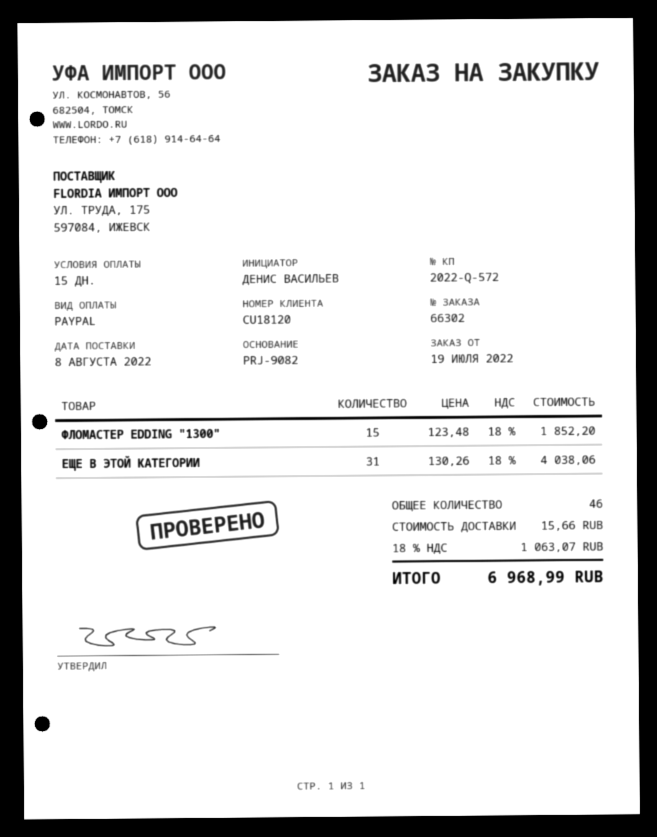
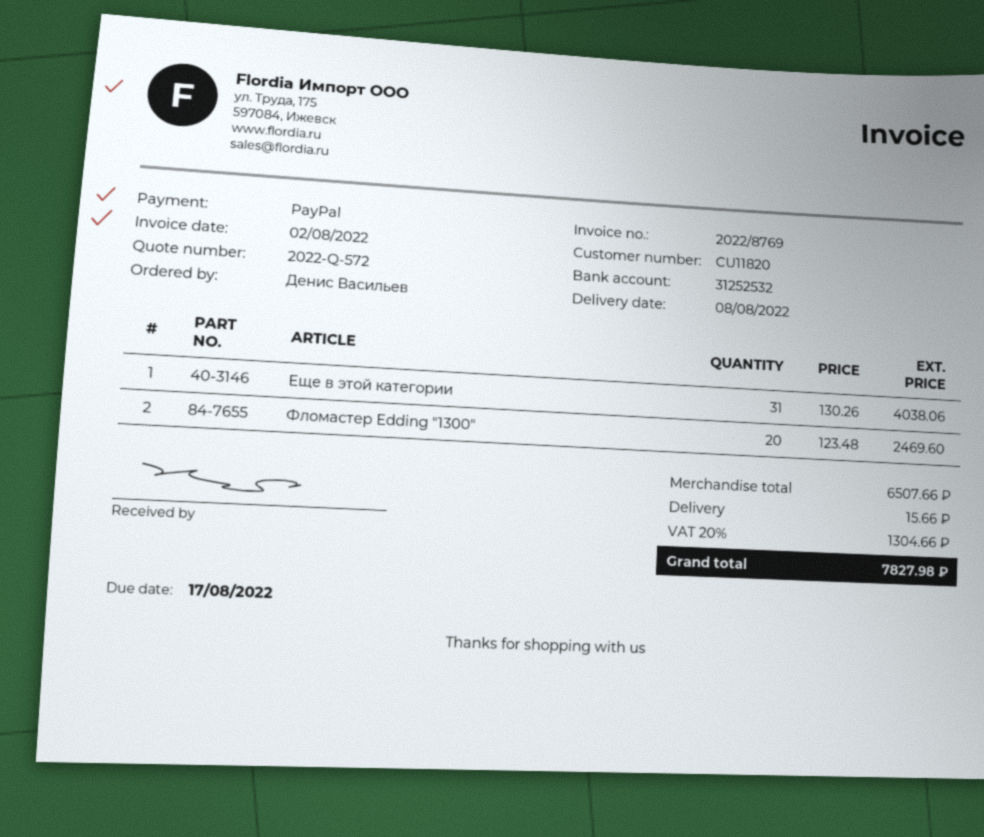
customer number: CU18120 -> CU11820
ФЛОМАСТЕР EDDING "1300": 15 x 123.48 = 1852.20 -> 20 x 123.48 = 2469.60
tax: 18% = 1063.07 -> 20% = 1304.66
total: 6968.99 -> 7827.98

